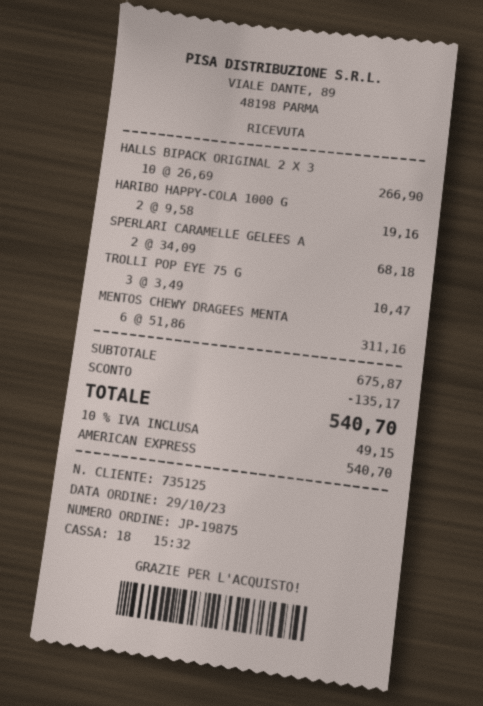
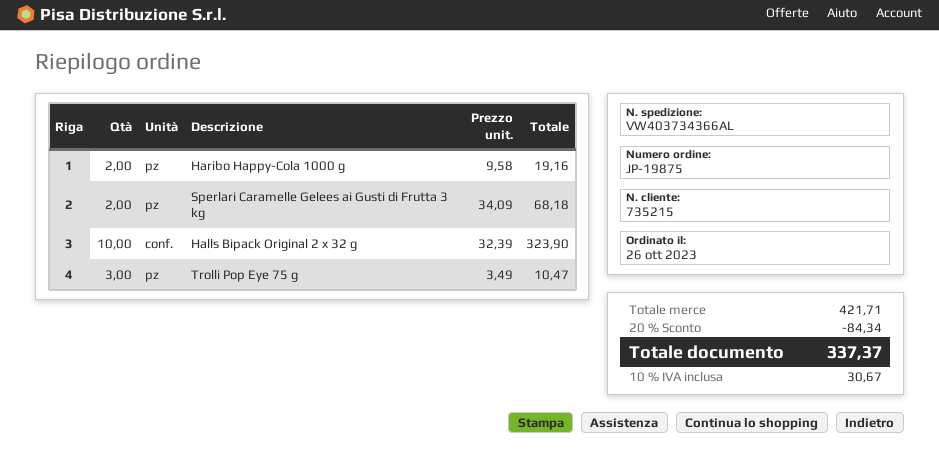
order date: 2023-10-29 -> 2023-10-26
customer number: 735125 -> 735215
HALLS BIPACK ORIGINAL 2 X 3: 10 x 26.69 = 266.90 -> 10 x 32.39 = 323.90
MENTOS CHEWY DRAGEES MENTA: 6 x 51.86 = 311.16 -> none
subtotal: 675.87 -> 421.71
discount: 135.17 -> 84.34
tax: 10% = 49.15 -> 10% = 30.67
total: 540.70 -> 337.37

